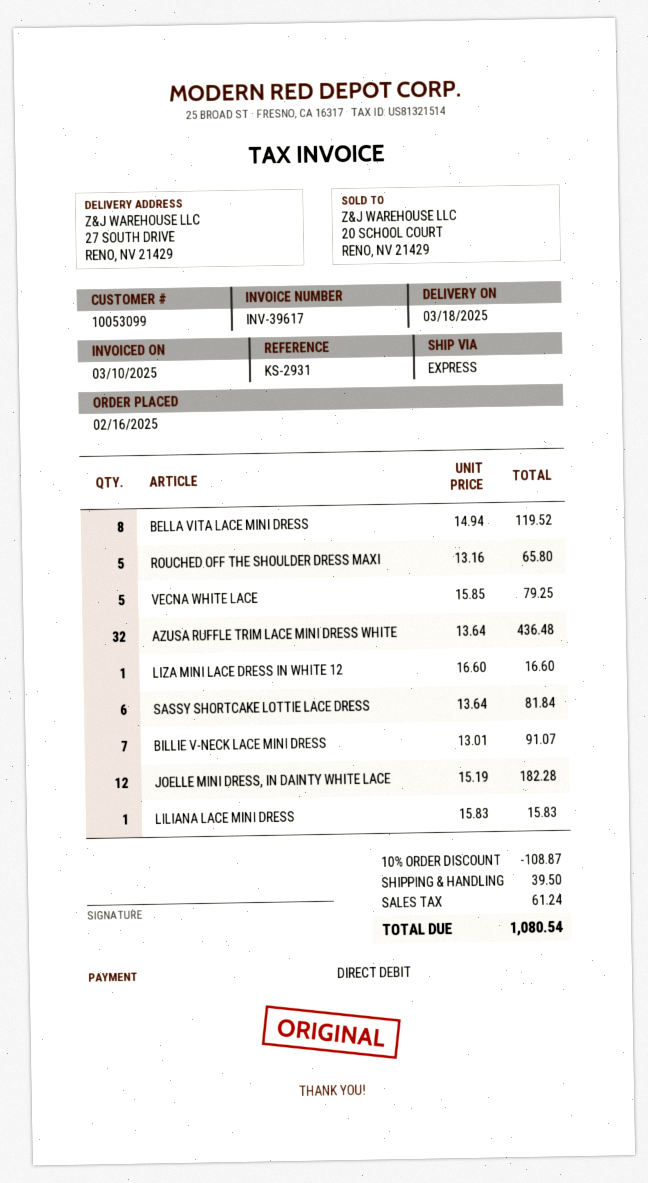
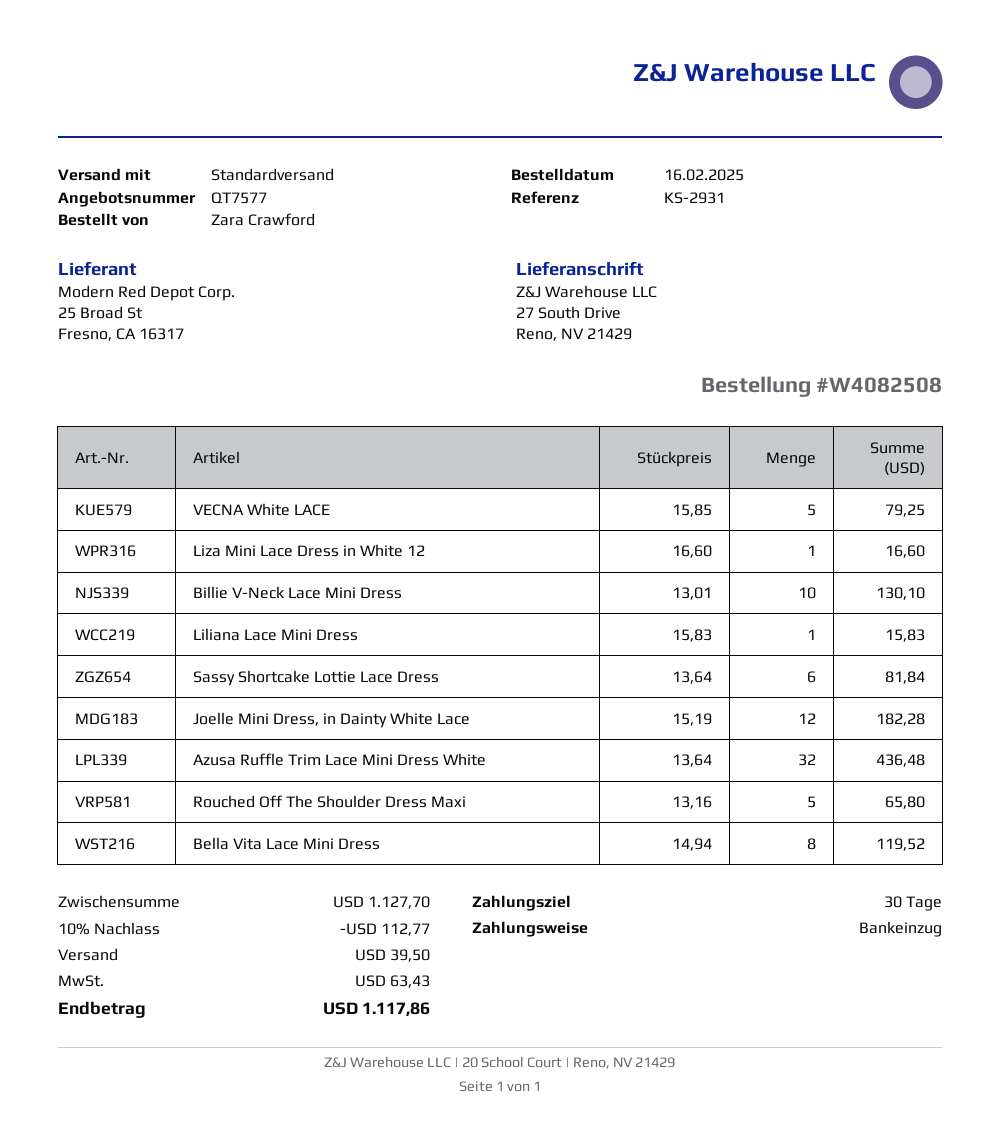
shipping method: express -> standard
BILLIE V-NECK LACE MINI DRESS: 7 x 13.01 = 91.07 -> 10 x 13.01 = 130.10
discount: 10% = 108.87 -> 10% = 112.77
tax: 61.24 -> 63.43
total: 1080.54 -> 1117.86

